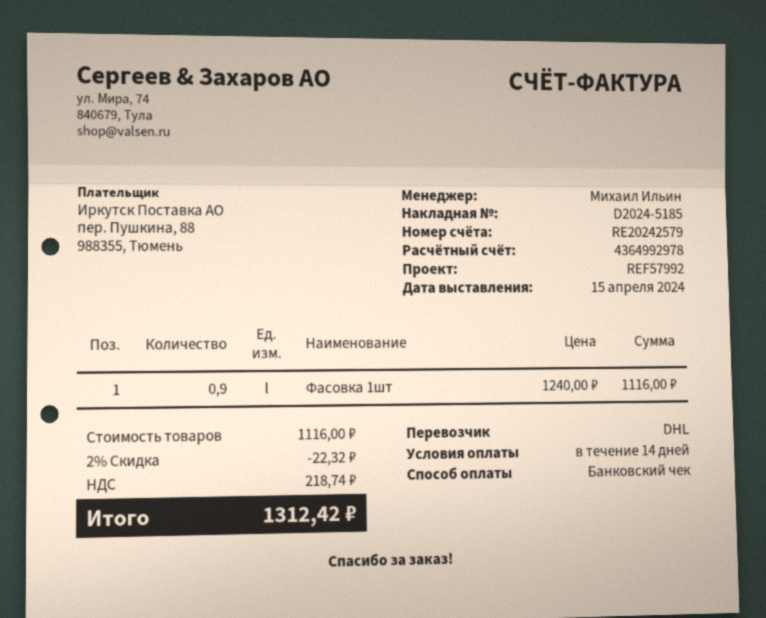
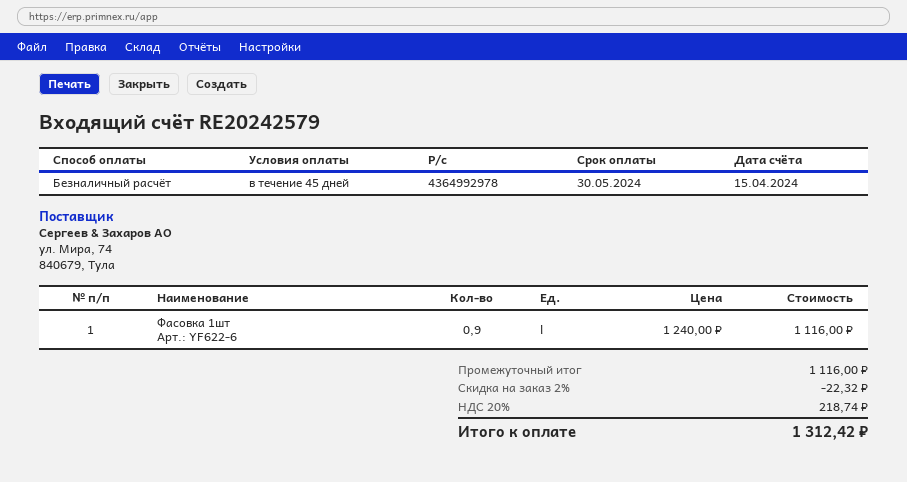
payment terms: 14 days -> 45 days
payment method: cheque -> bank transfer

